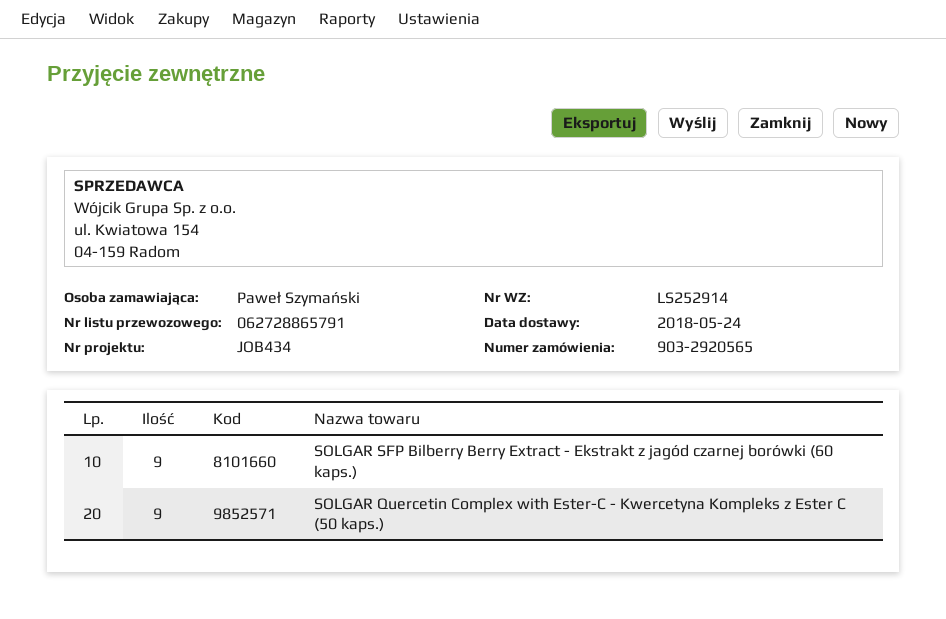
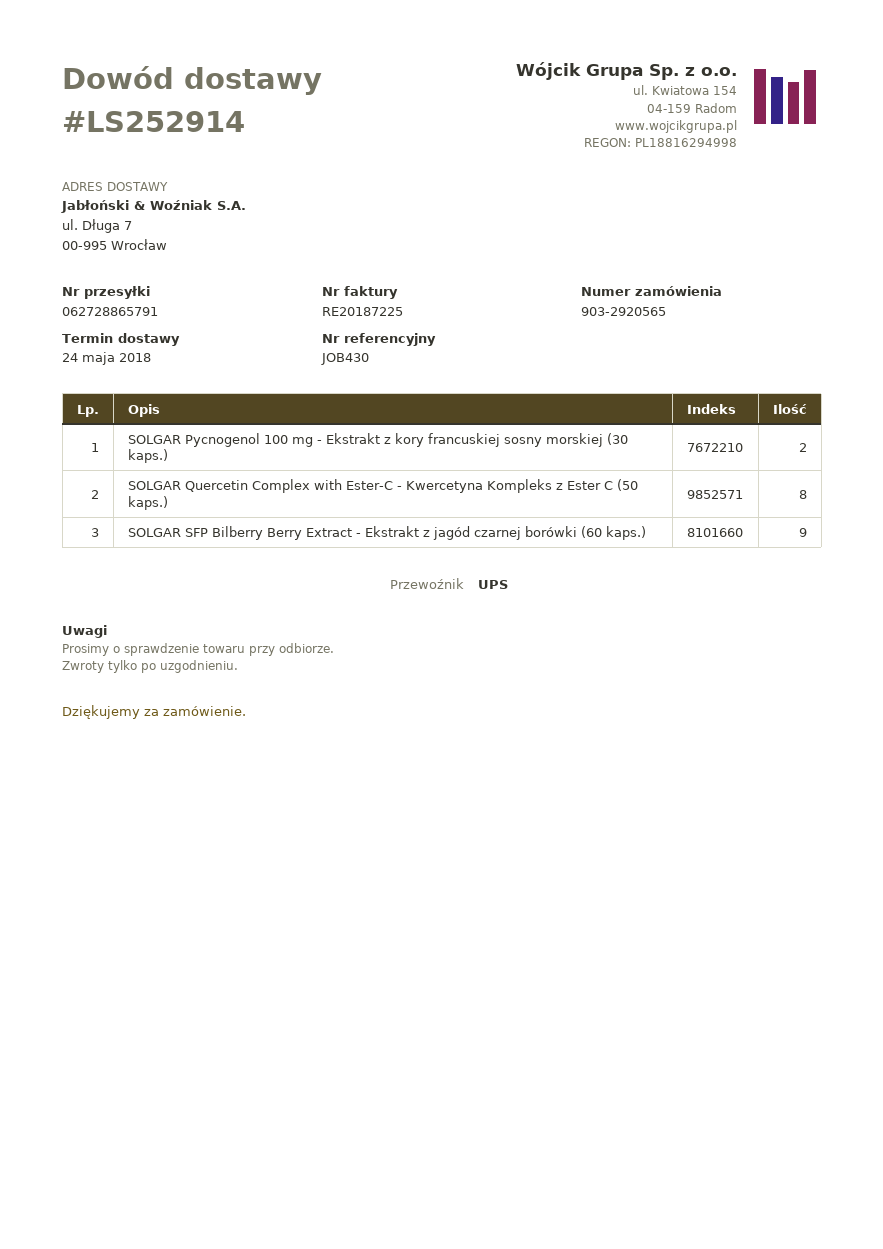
reference: JOB434 -> JOB430
SOLGAR Quercetin Complex with Ester-C - Kwercetyna Kompleks z Ester C (50 kaps.): 9 -> 8
SOLGAR Pycnogenol 100 mg - Ekstrakt z kory francuskiej sosny morskiej (30 kaps.): none -> 2

